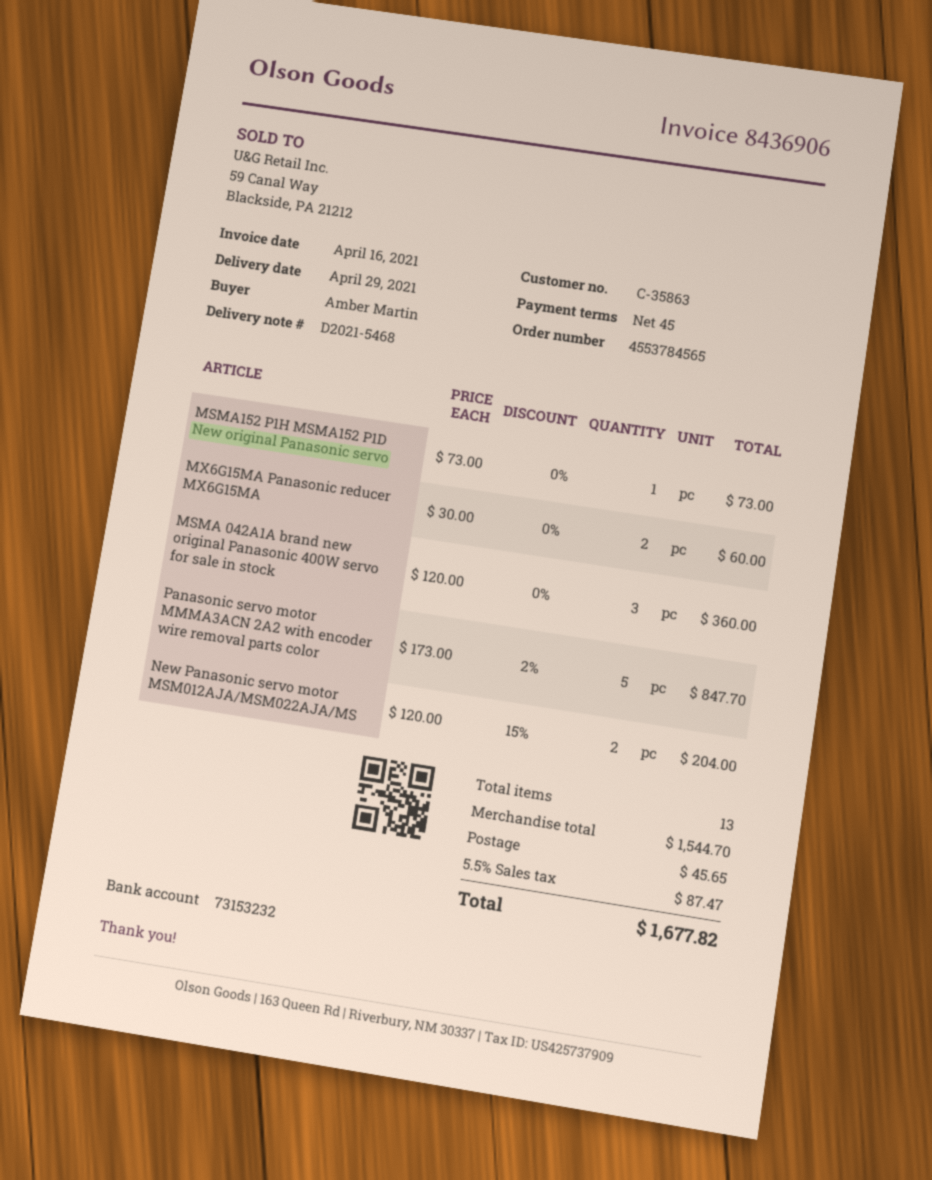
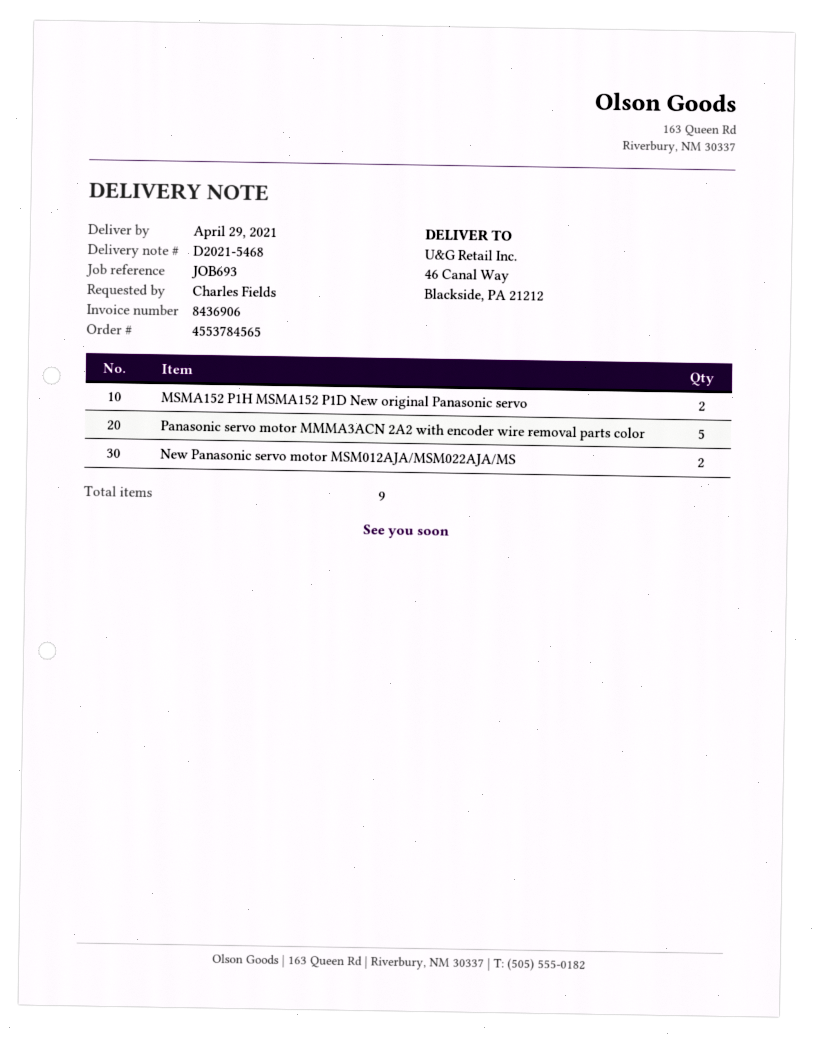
ordered by: Amber Martin -> Charles Fields
MSMA152 P1H MSMA152 P1D New original Panasonic servo: 1 -> 2
MX6G15MA Panasonic reducer MX6G15MA: 2 -> none
MSMA 042A1A brand new original Panasonic 400W servo for sale in stock: 3 -> none
total quantity: 13 -> 9

